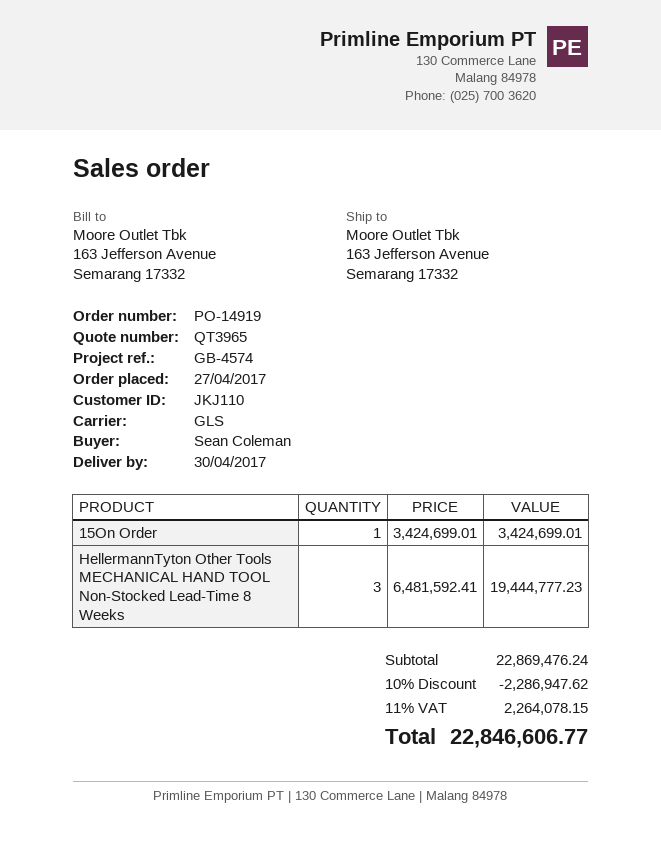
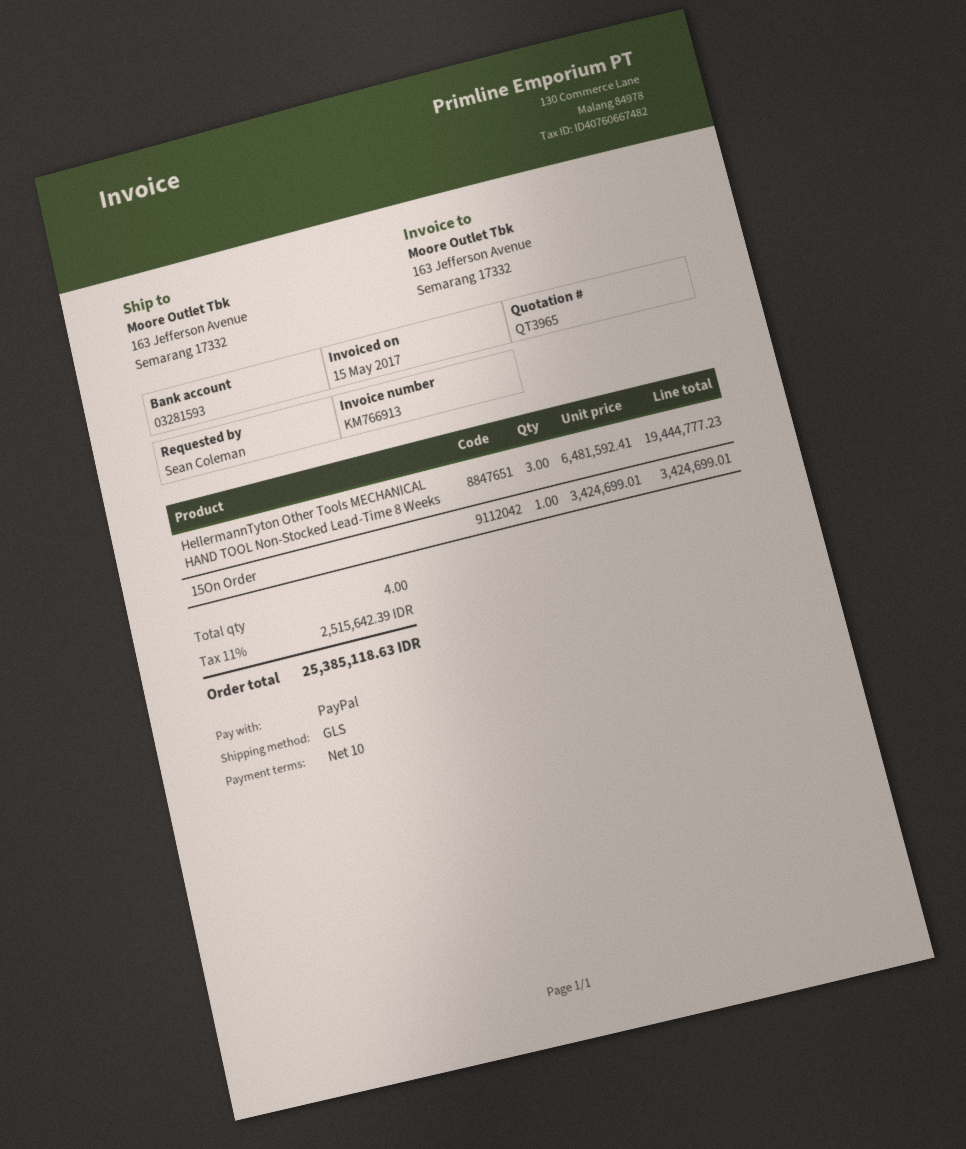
discount: 10% = 2286947.62 -> none
tax: 11% = 2264078.15 -> 11% = 2515642.39
total: 22846606.77 -> 25385118.63

